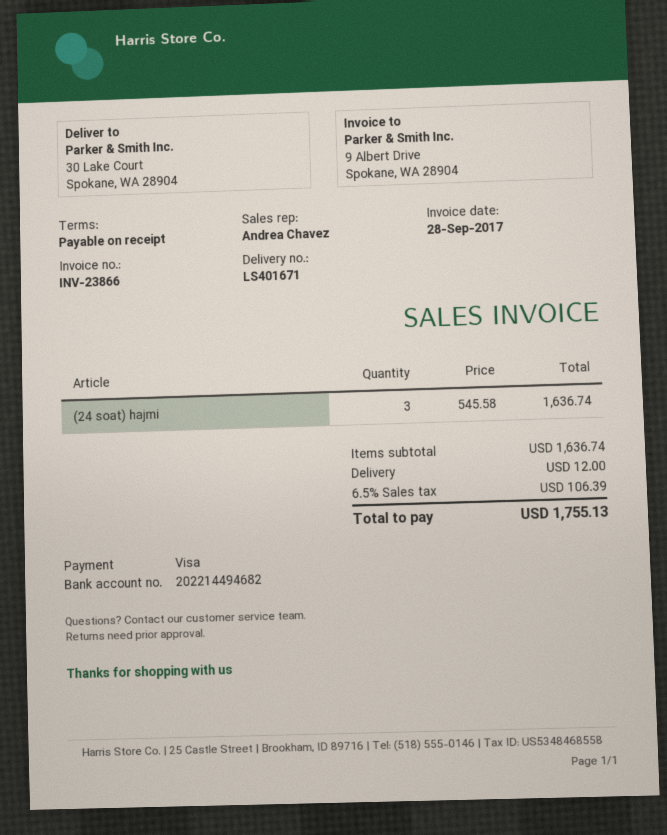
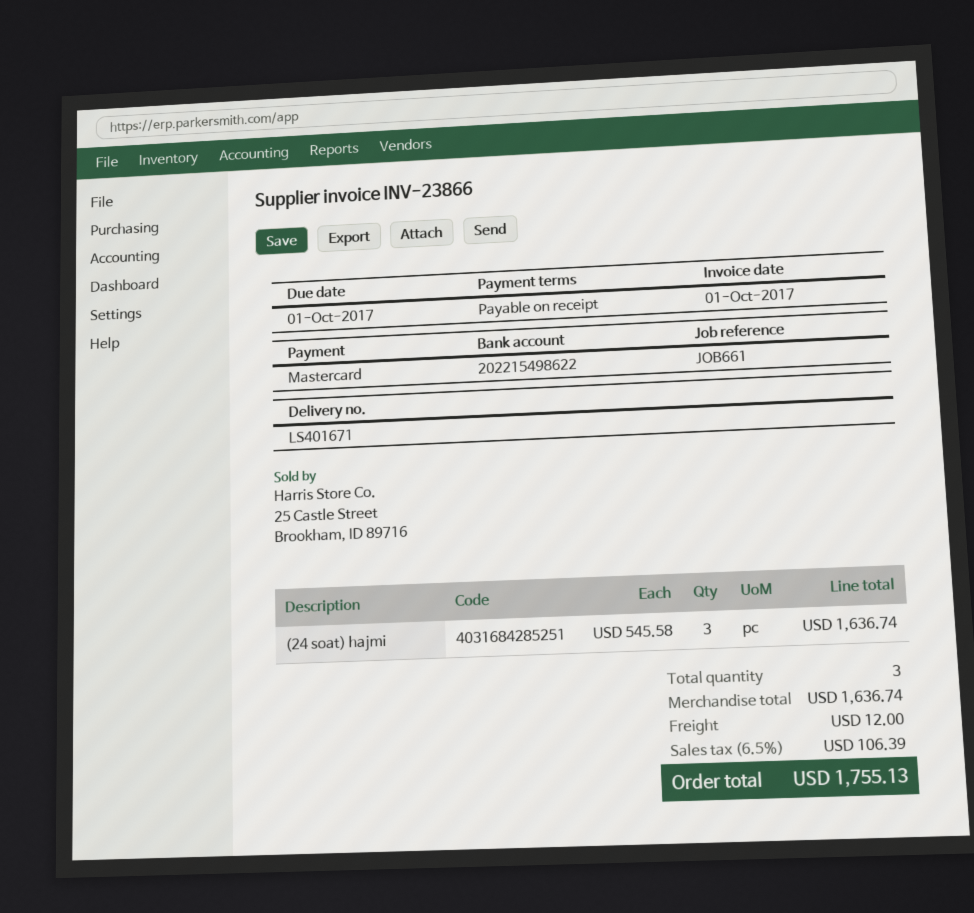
invoice date: 2017-09-28 -> 2017-10-01
payment method: Visa -> Mastercard
bank account: 202214494682 -> 202215498622

